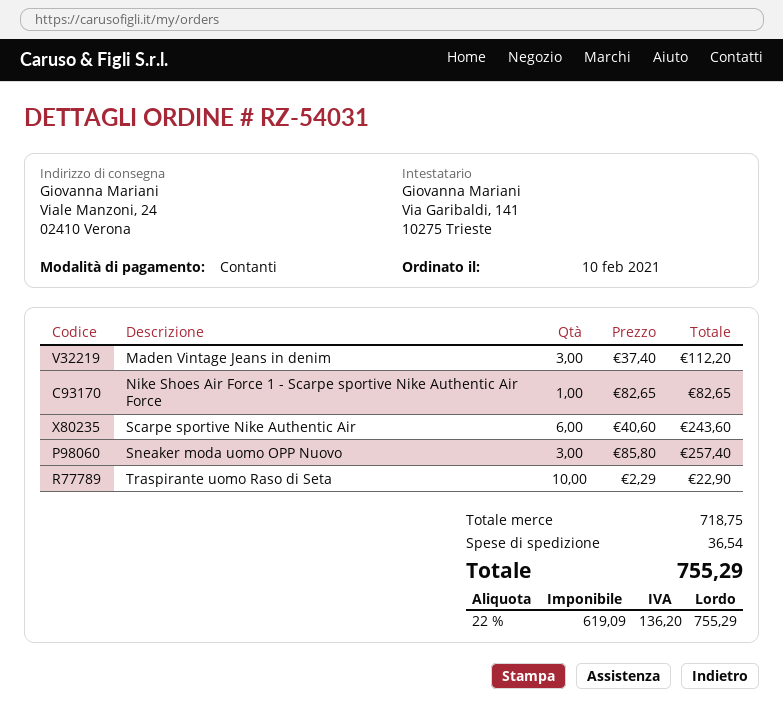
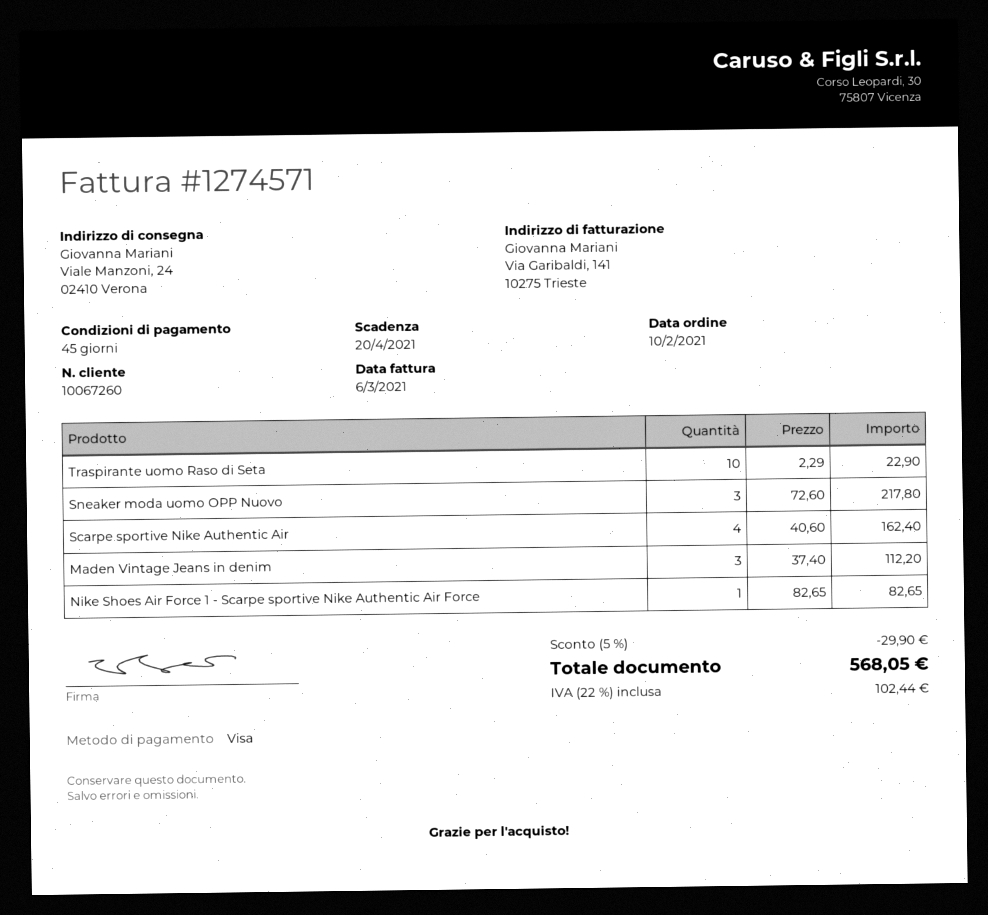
payment method: cash -> Visa
Scarpe sportive Nike Authentic Air: 6 x 40.60 = 243.60 -> 4 x 40.60 = 162.40
Sneaker moda uomo OPP Nuovo: 3 x 85.80 = 257.40 -> 3 x 72.60 = 217.80
discount: none -> 5% = 29.90
shipping: 36.54 -> none
tax: 22% = 136.20 -> 22% = 102.44
total: 755.29 -> 568.05

